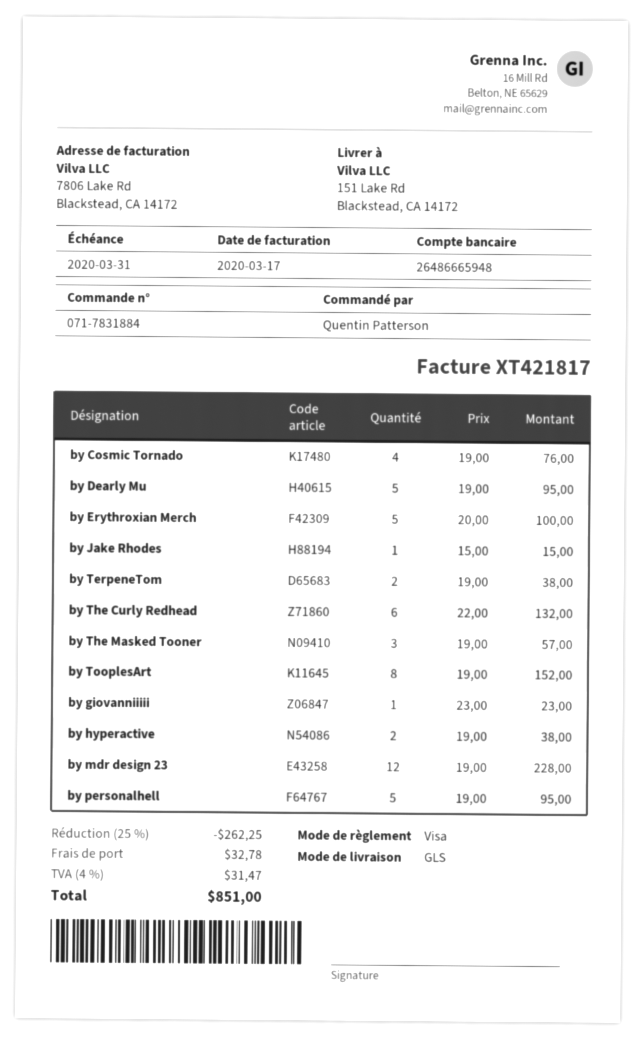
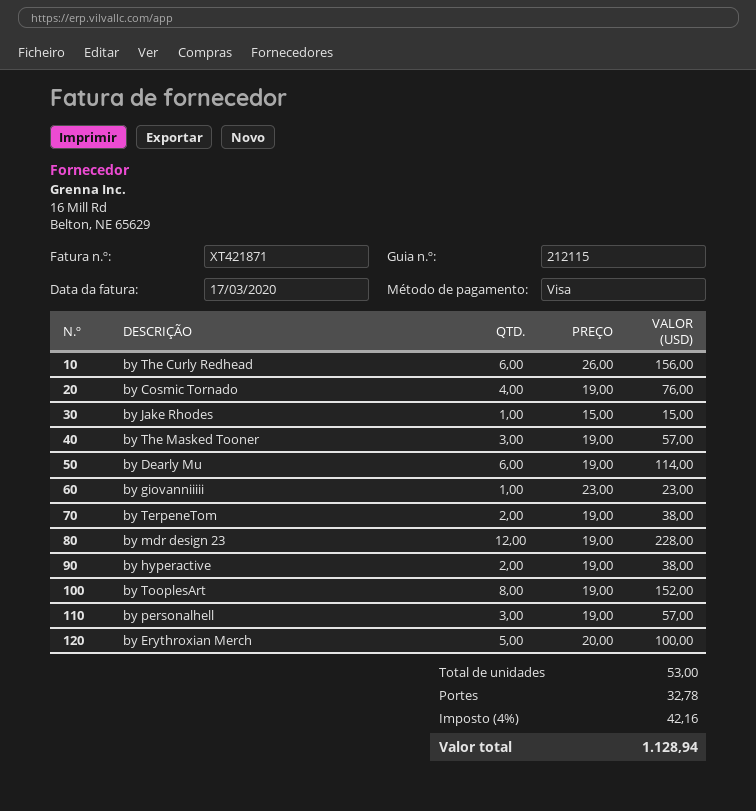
invoice number: XT421817 -> XT421871
by Dearly Mu: 5 x 19.00 = 95.00 -> 6 x 19.00 = 114.00
by The Curly Redhead: 6 x 22.00 = 132.00 -> 6 x 26.00 = 156.00
by personalhell: 5 x 19.00 = 95.00 -> 3 x 19.00 = 57.00
discount: 25% = 262.25 -> none
tax: 4% = 31.47 -> 4% = 42.16
total: 851.00 -> 1128.94

